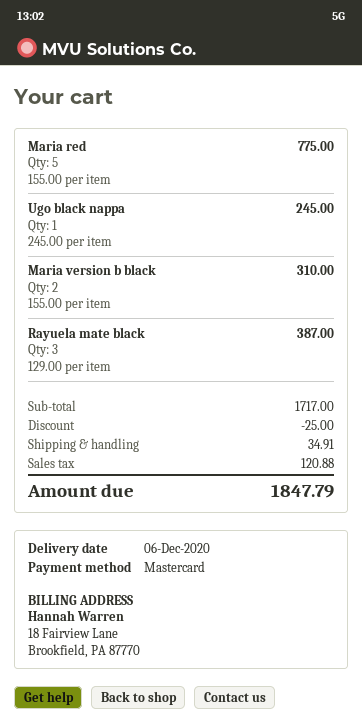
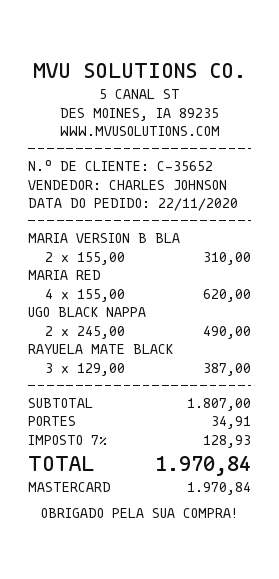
Maria red: 5 x 155.00 = 775.00 -> 4 x 155.00 = 620.00
Ugo black nappa: 1 x 245.00 = 245.00 -> 2 x 245.00 = 490.00
subtotal: 1717.00 -> 1807.00
discount: 25.00 -> none
tax: 120.88 -> 128.93
total: 1847.79 -> 1970.84

